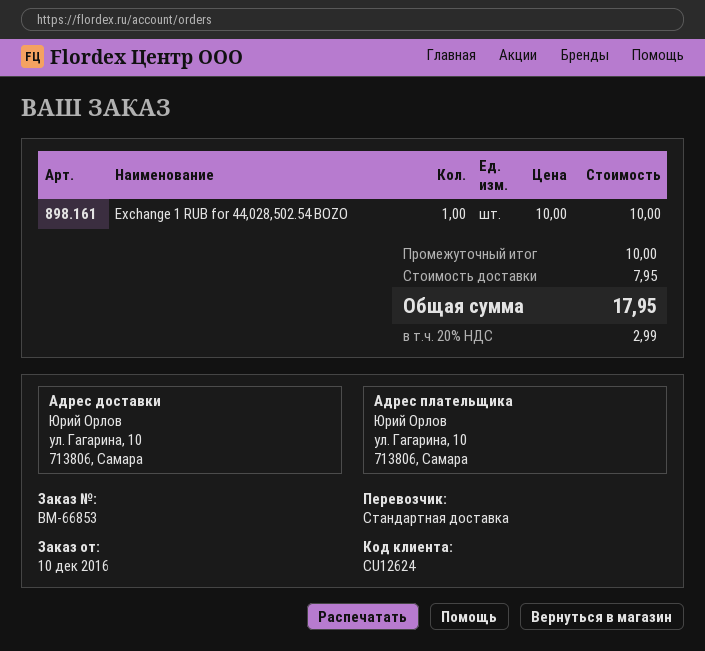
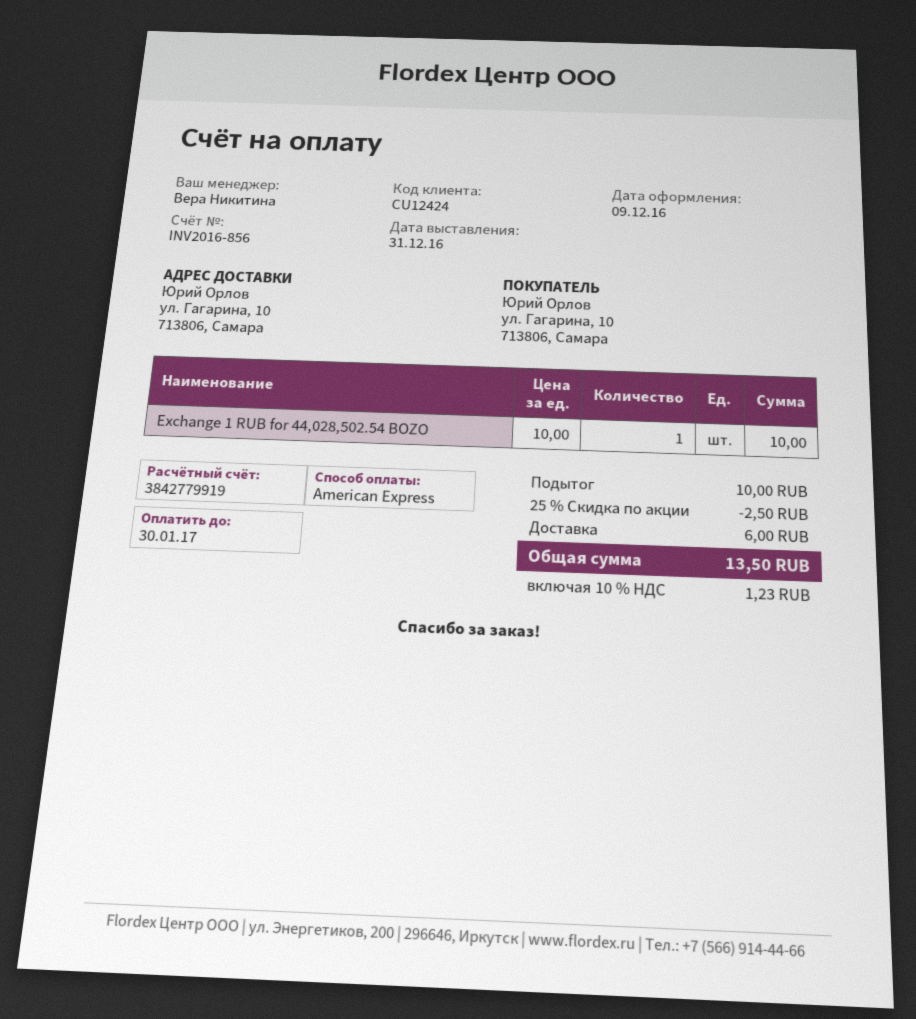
order date: 2016-12-10 -> 2016-12-09
customer number: CU12624 -> CU12424
discount: none -> 25% = 2.50
shipping: 7.95 -> 6.00
tax: 20% = 2.99 -> 10% = 1.23
total: 17.95 -> 13.50

